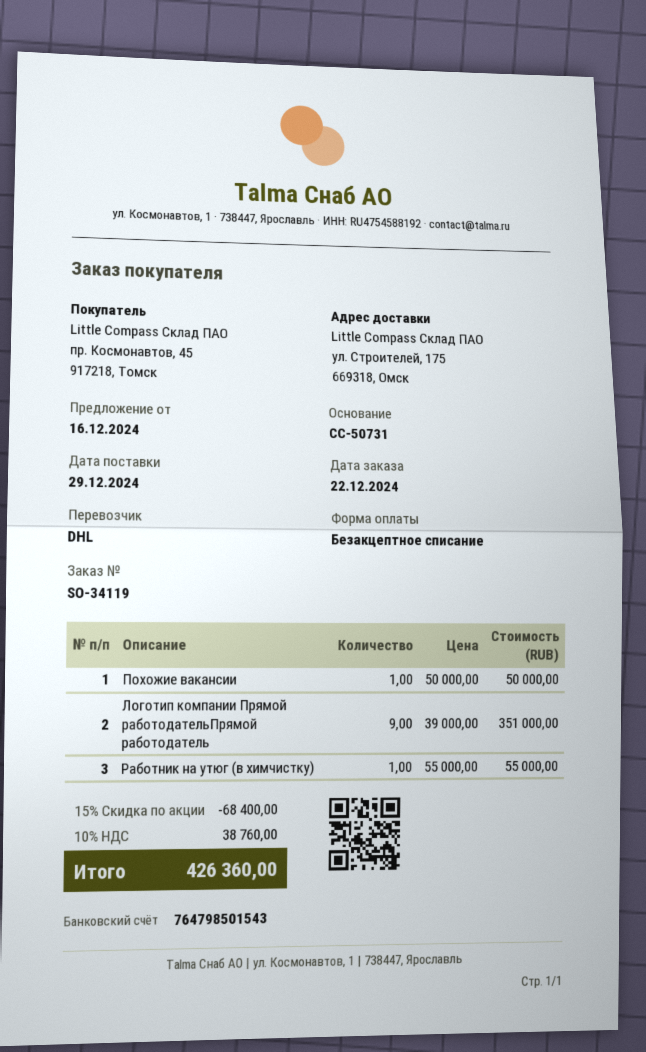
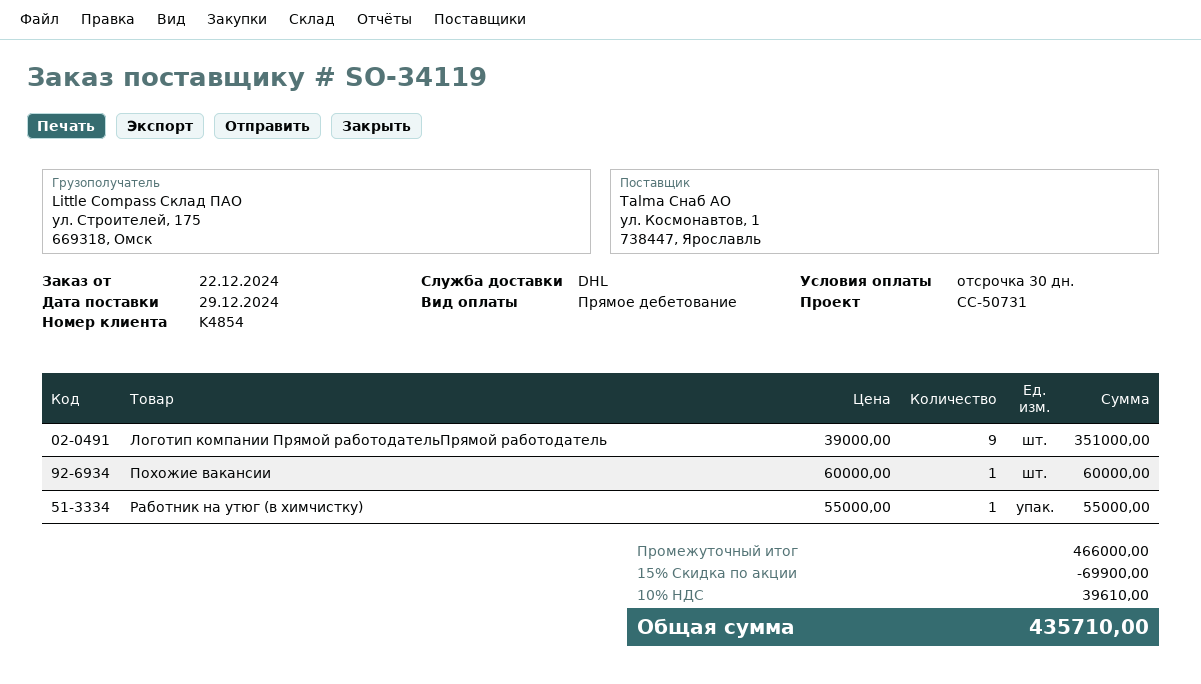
Похожие вакансии: 1 x 50000.00 = 50000.00 -> 1 x 60000.00 = 60000.00
discount: 15% = 68400.00 -> 15% = 69900.00
tax: 10% = 38760.00 -> 10% = 39610.00
total: 426360.00 -> 435710.00

